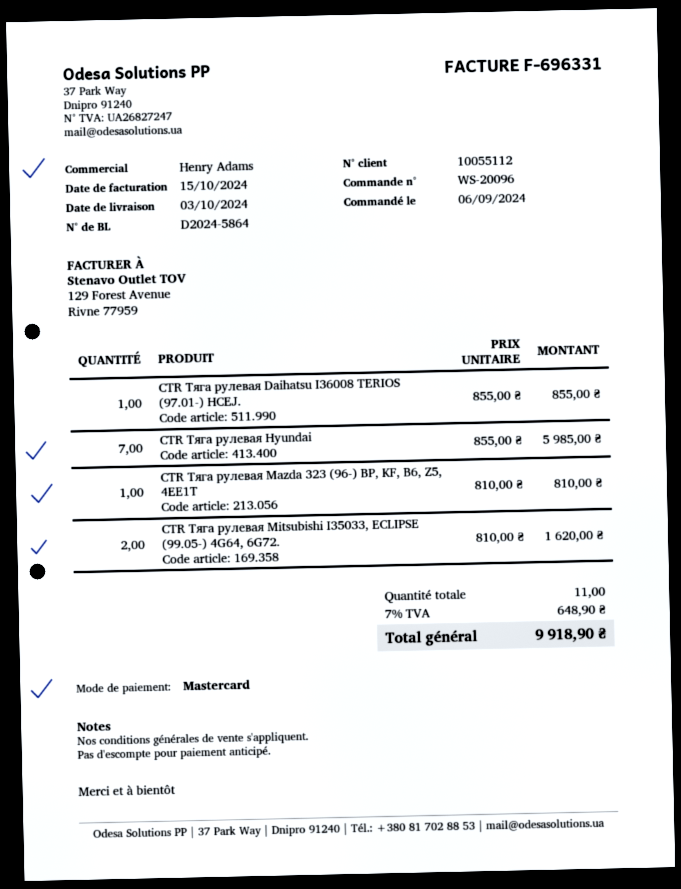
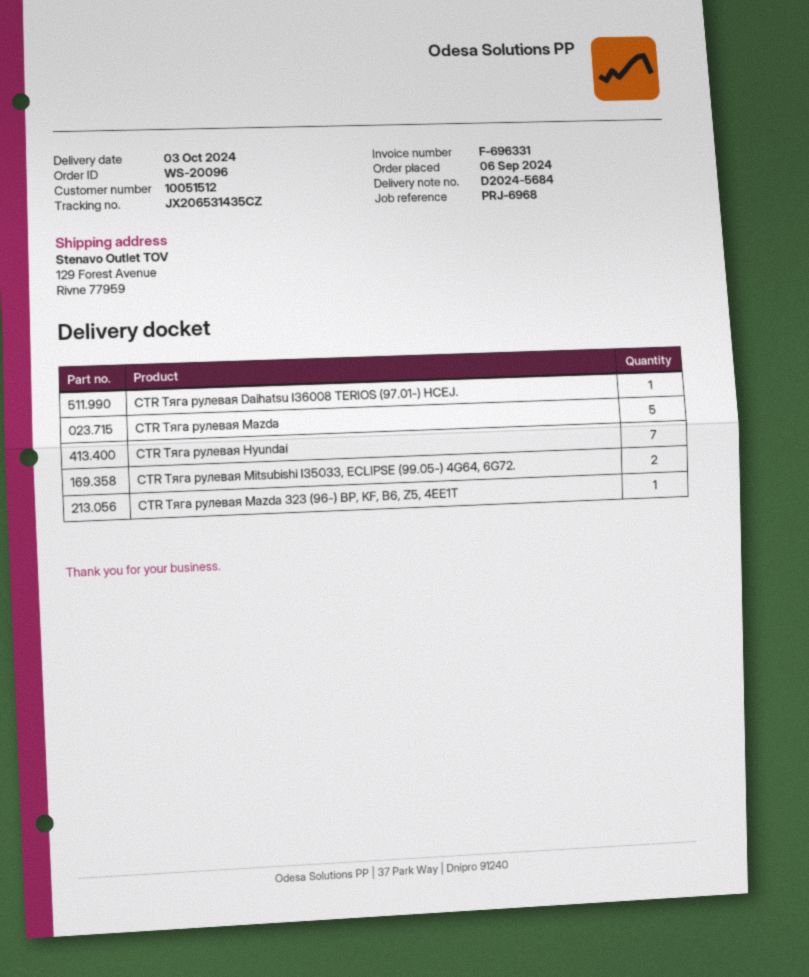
delivery note number: D2024-5864 -> D2024-5684
customer number: 10055112 -> 10051512
CTR Тяга рулевая Mazda: none -> 5

